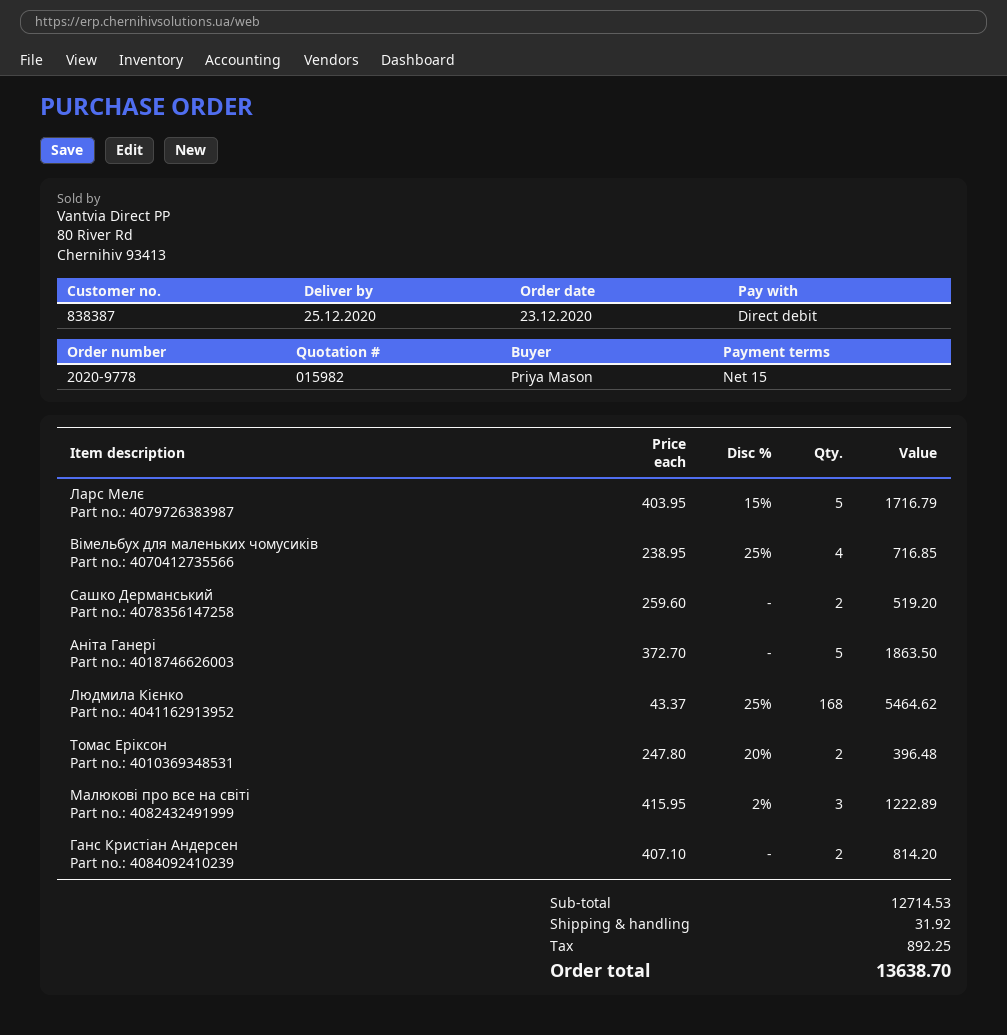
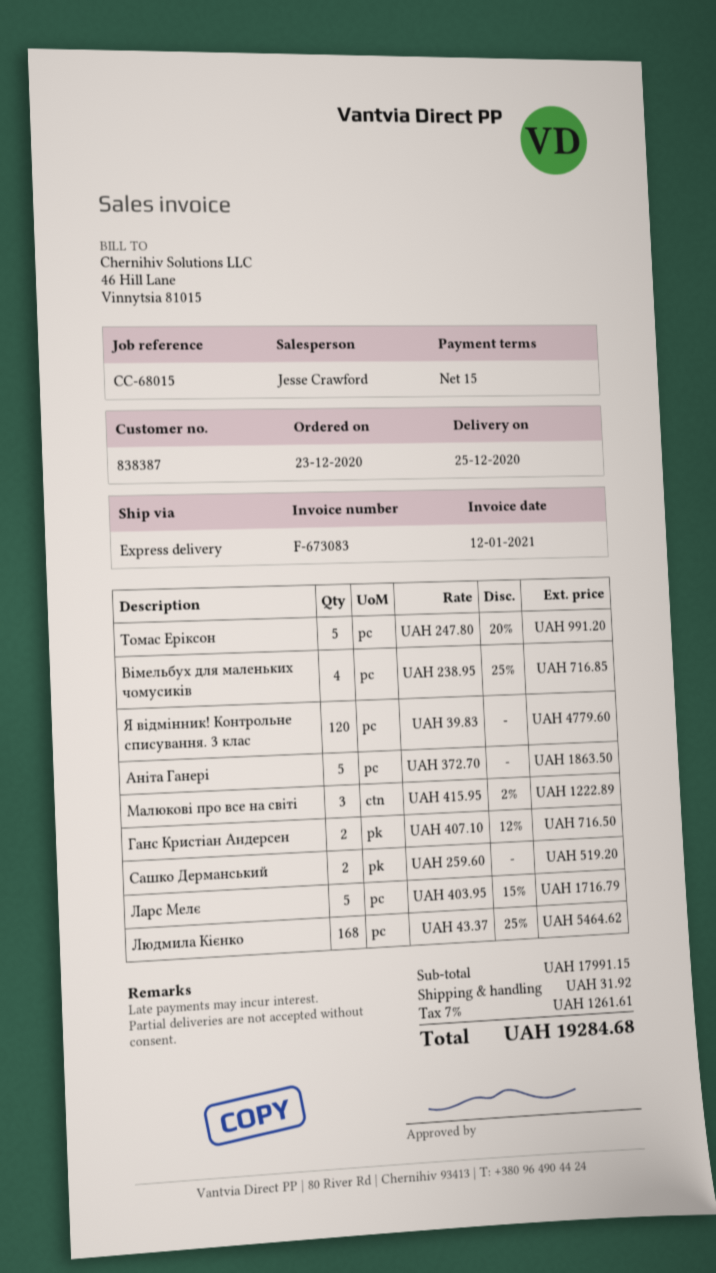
Томас Еріксон: 2 x 247.80 - 20% = 396.48 -> 5 x 247.80 - 20% = 991.20
Ганс Кристіан Андерсен: 2 x 407.10 = 814.20 -> 2 x 407.10 - 12% = 716.50
Я відмінник! Контрольне списування. 3 клас: none -> 120 x 39.83 = 4779.60
subtotal: 12714.53 -> 17991.15
tax: 892.25 -> 1261.61
total: 13638.70 -> 19284.68

